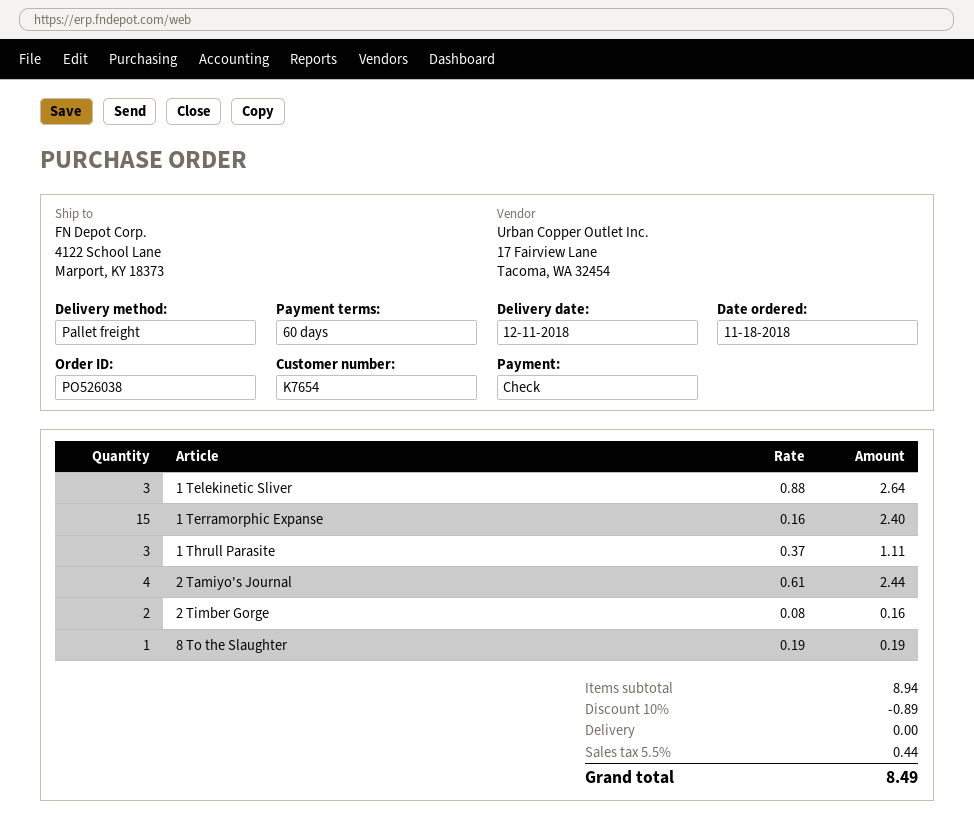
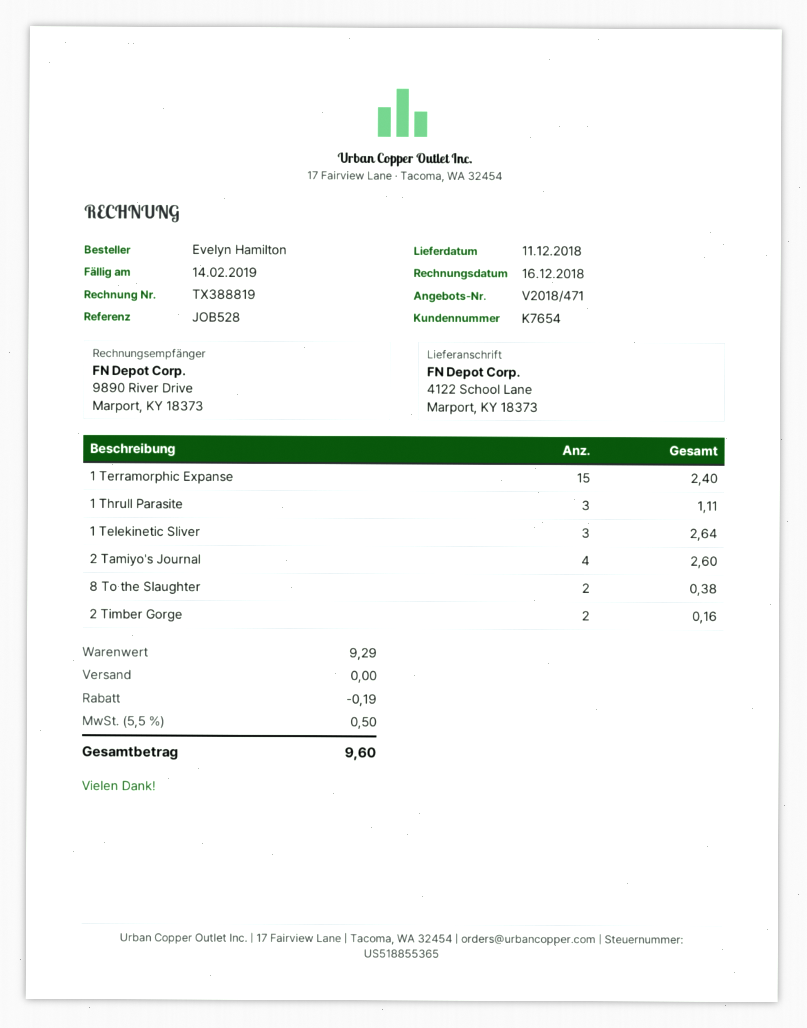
2 Tamiyo's Journal: 4 for 2.44 -> 4 for 2.60
8 To the Slaughter: 1 for 0.19 -> 2 for 0.38
subtotal: 8.94 -> 9.29
discount: 0.89 -> 0.19
tax: 5.5% = 0.44 -> 5.5% = 0.50
total: 8.49 -> 9.60

